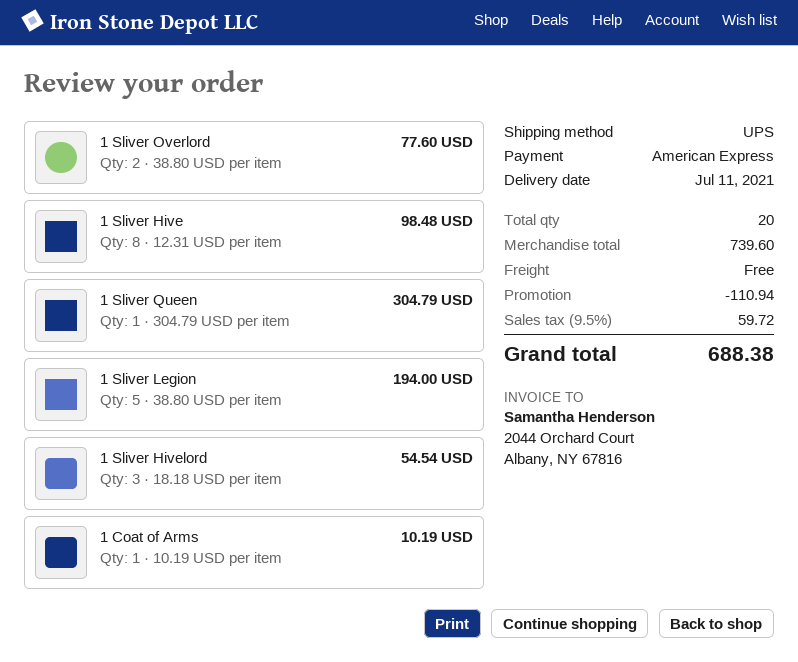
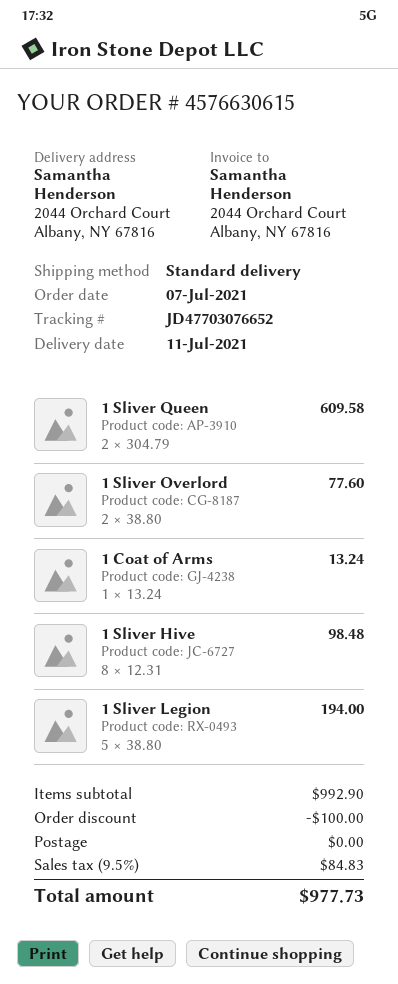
shipping method: UPS -> standard
1 Sliver Queen: 1 x 304.79 = 304.79 -> 2 x 304.79 = 609.58
1 Sliver Hivelord: 3 x 18.18 = 54.54 -> none
1 Coat of Arms: 1 x 10.19 = 10.19 -> 1 x 13.24 = 13.24
subtotal: 739.60 -> 992.90
discount: 110.94 -> 100.00
tax: 9.5% = 59.72 -> 9.5% = 84.83
total: 688.38 -> 977.73

